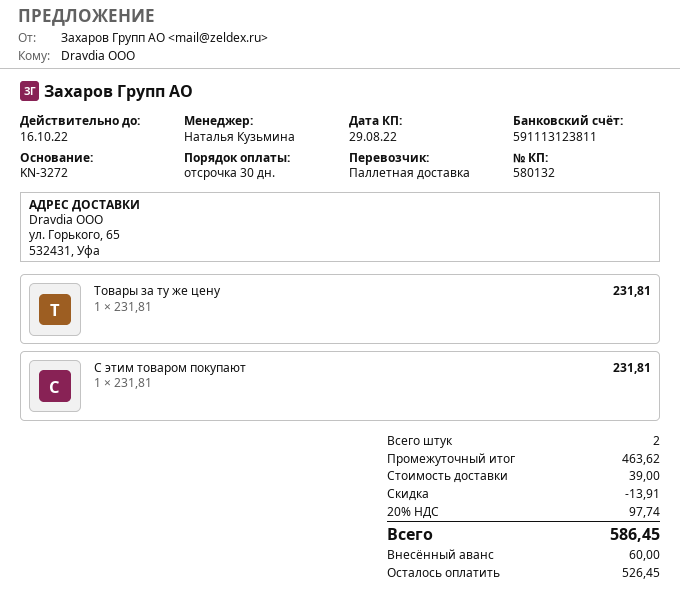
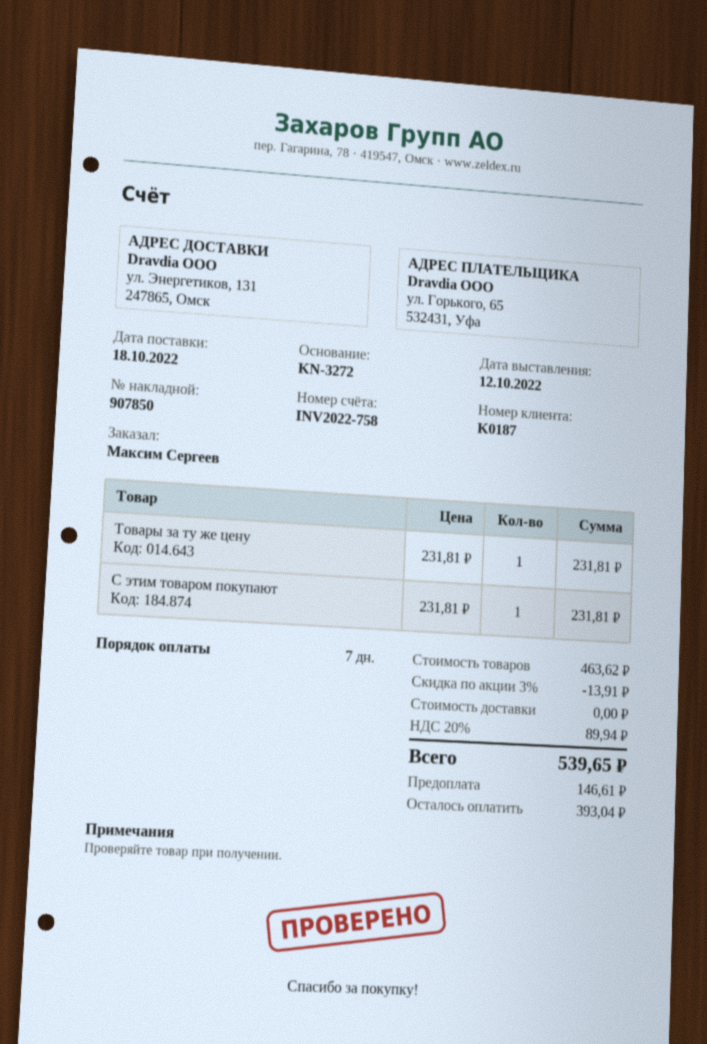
payment terms: 30 days -> 7 days
ship to: ул. Горького, 65, 532431, Уфа -> ул. Энергетиков, 131, 247865, Омск
shipping: 39.00 -> 0.00
tax: 20% = 97.74 -> 20% = 89.94
total: 586.45 -> 539.65
deposit: 60.00 -> 146.61
balance: 526.45 -> 393.04

